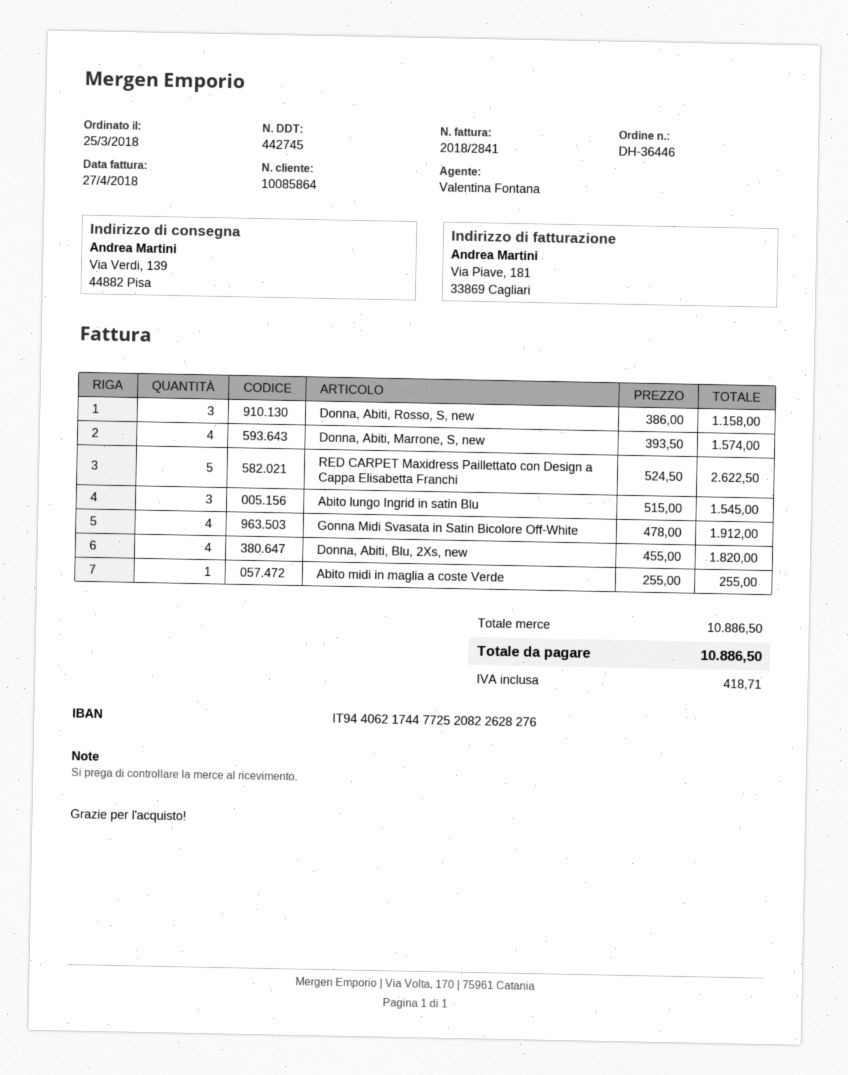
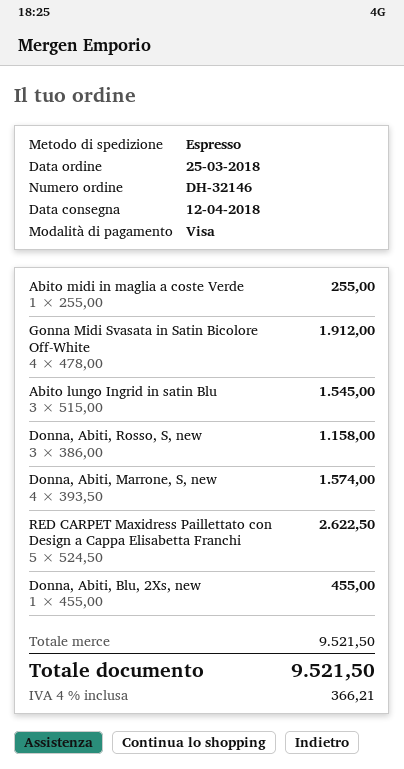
order number: DH-36446 -> DH-32146
Donna, Abiti, Blu, 2Xs, new: 4 x 455.00 = 1820.00 -> 1 x 455.00 = 455.00
subtotal: 10886.50 -> 9521.50
tax: 418.71 -> 366.21
total: 10886.50 -> 9521.50

